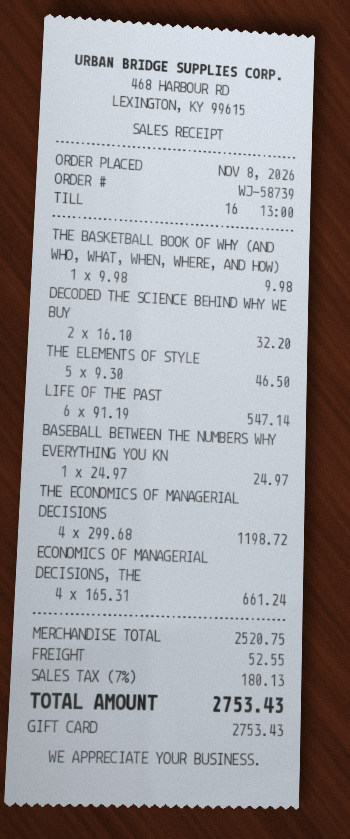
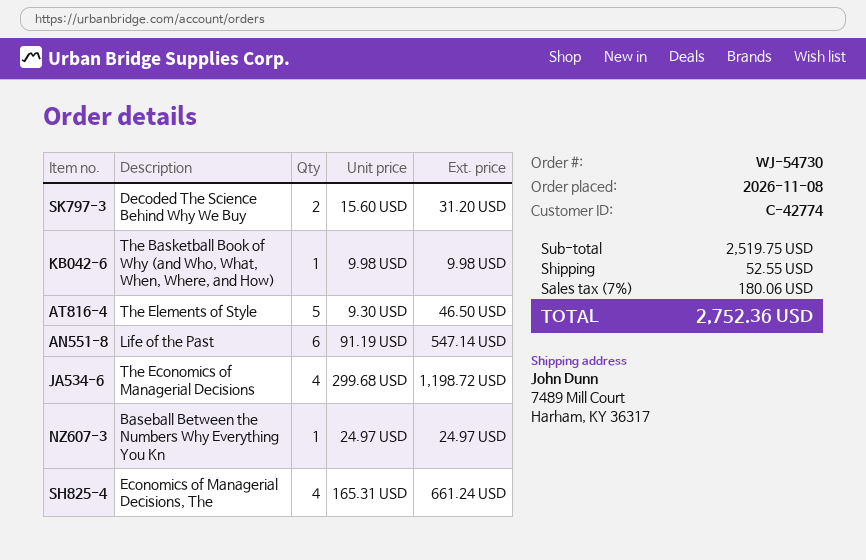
order number: WJ-58739 -> WJ-54730
DECODED THE SCIENCE BEHIND WHY WE BUY: 2 x 16.10 = 32.20 -> 2 x 15.60 = 31.20
subtotal: 2520.75 -> 2519.75
tax: 7% = 180.13 -> 7% = 180.06
total: 2753.43 -> 2752.36

